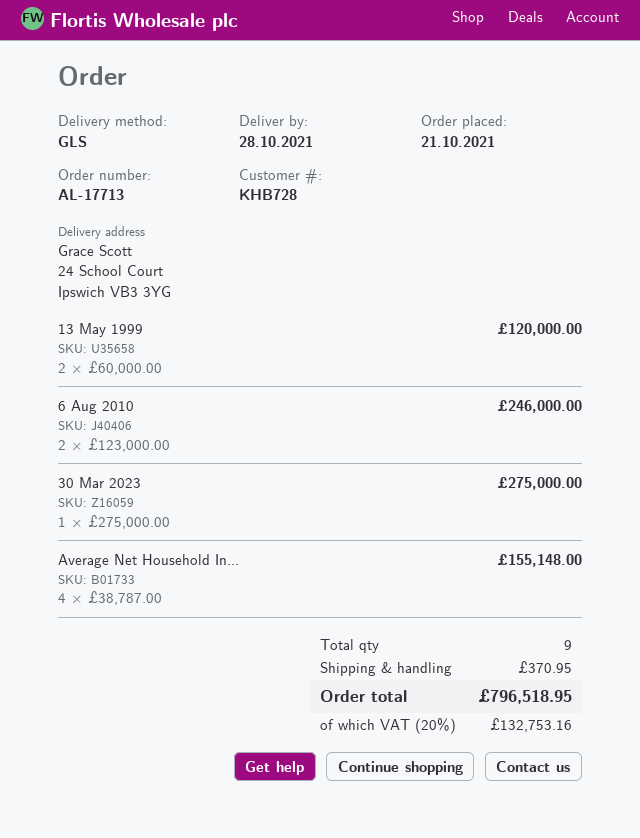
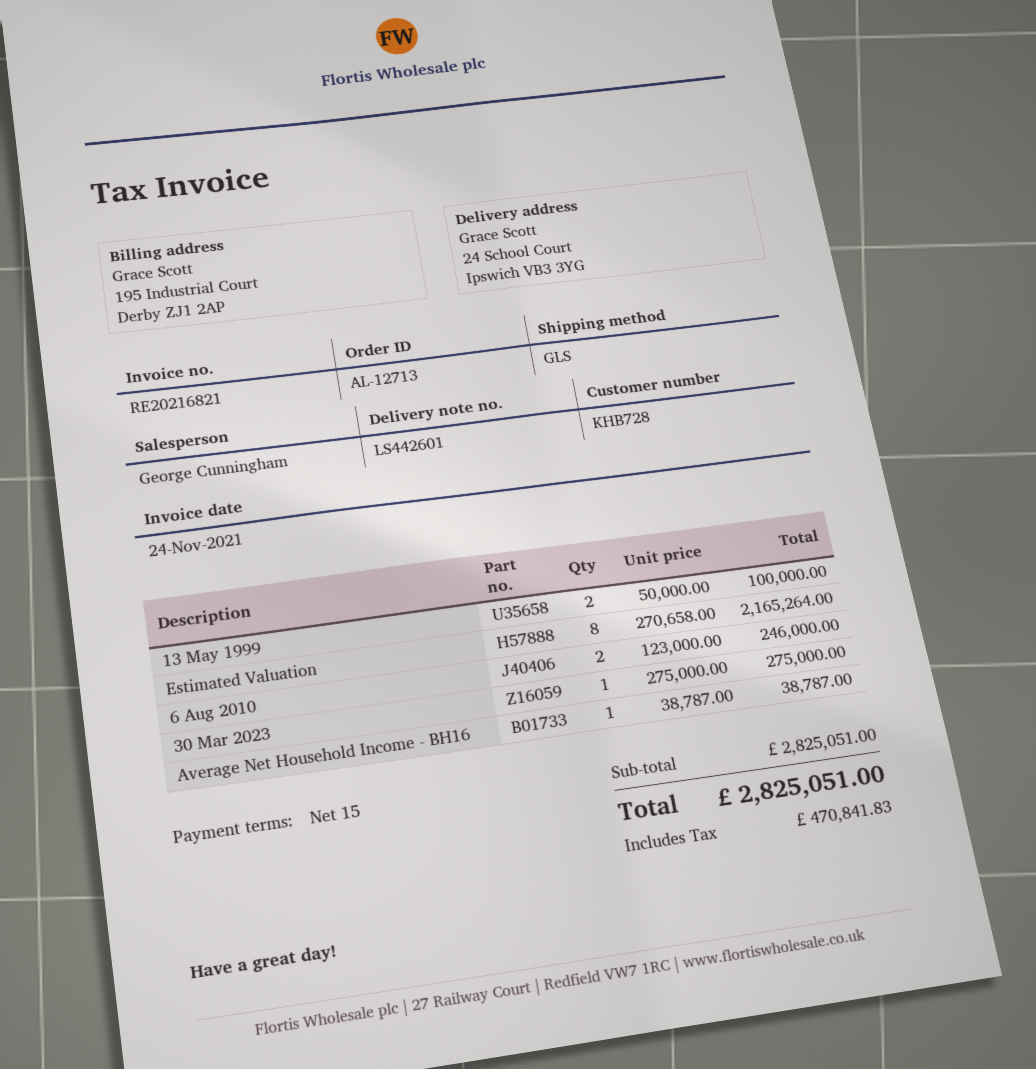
order number: AL-17713 -> AL-12713
13 May 1999: 2 x 60000.00 = 120000.00 -> 2 x 50000.00 = 100000.00
Average Net Household In...: 4 x 38787.00 = 155148.00 -> 1 x 38787.00 = 38787.00
Estimated Valuation: none -> 8 x 270658.00 = 2165264.00
shipping: 370.95 -> none
tax: 132753.16 -> 470841.83
total: 796518.95 -> 2825051.00

